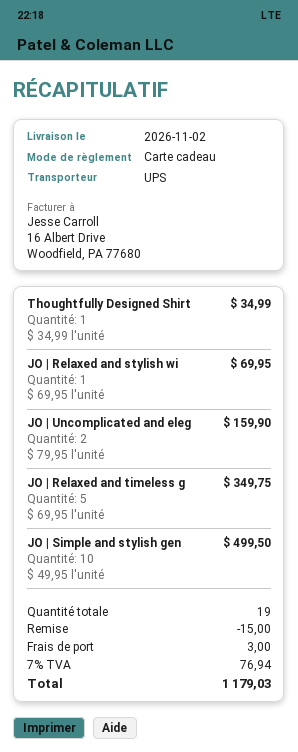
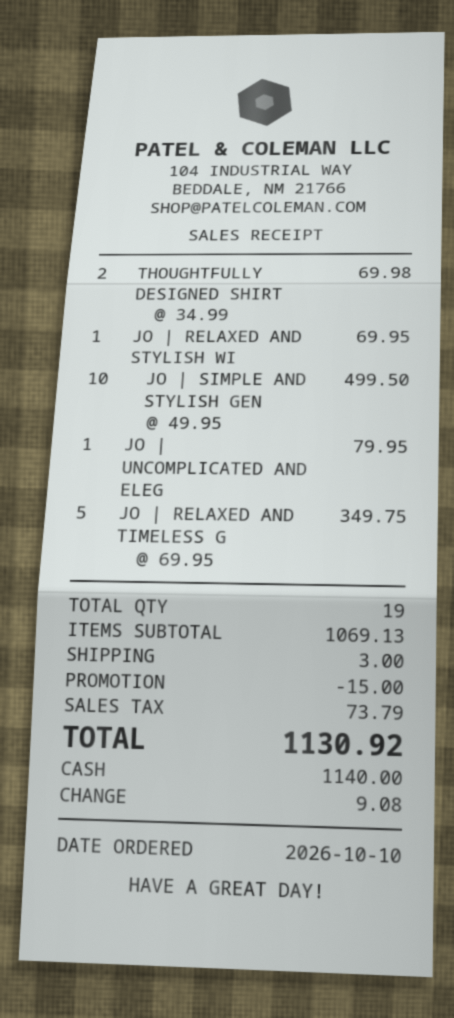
payment method: gift card -> cash
Thoughtfully Designed Shirt: 1 x 34.99 = 34.99 -> 2 x 34.99 = 69.98
JO | Uncomplicated and eleg: 2 x 79.95 = 159.90 -> 1 x 79.95 = 79.95
tax: 76.94 -> 73.79
total: 1179.03 -> 1130.92

